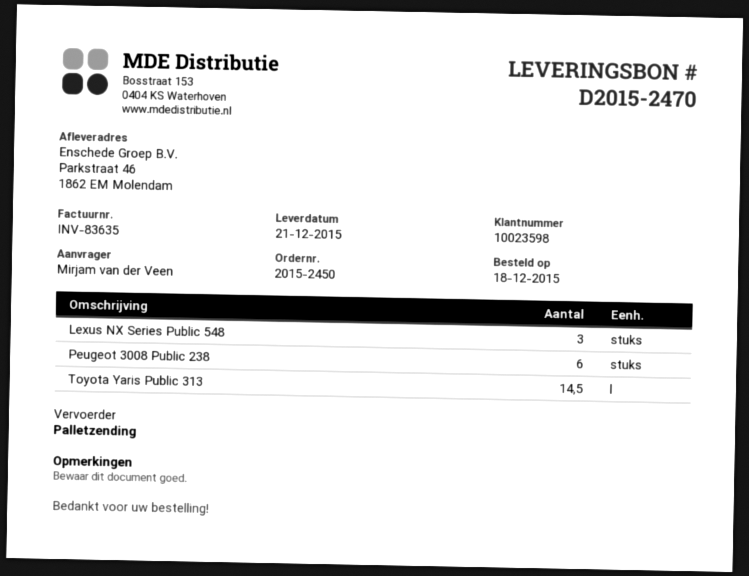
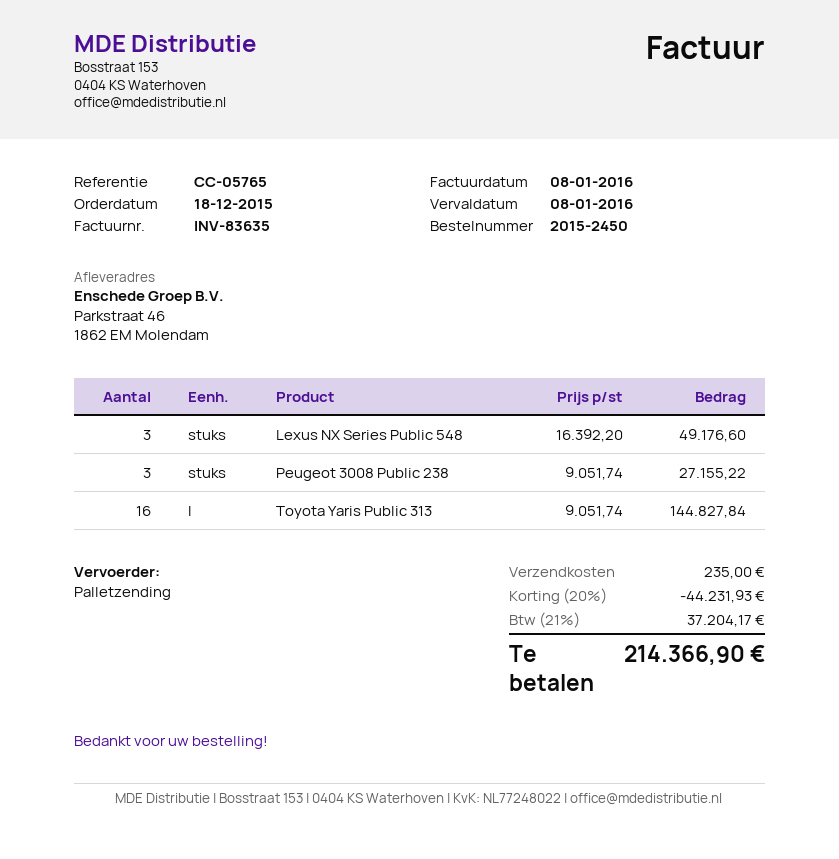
Peugeot 3008 Public 238: 6 -> 3
Toyota Yaris Public 313: 14.5 -> 16

